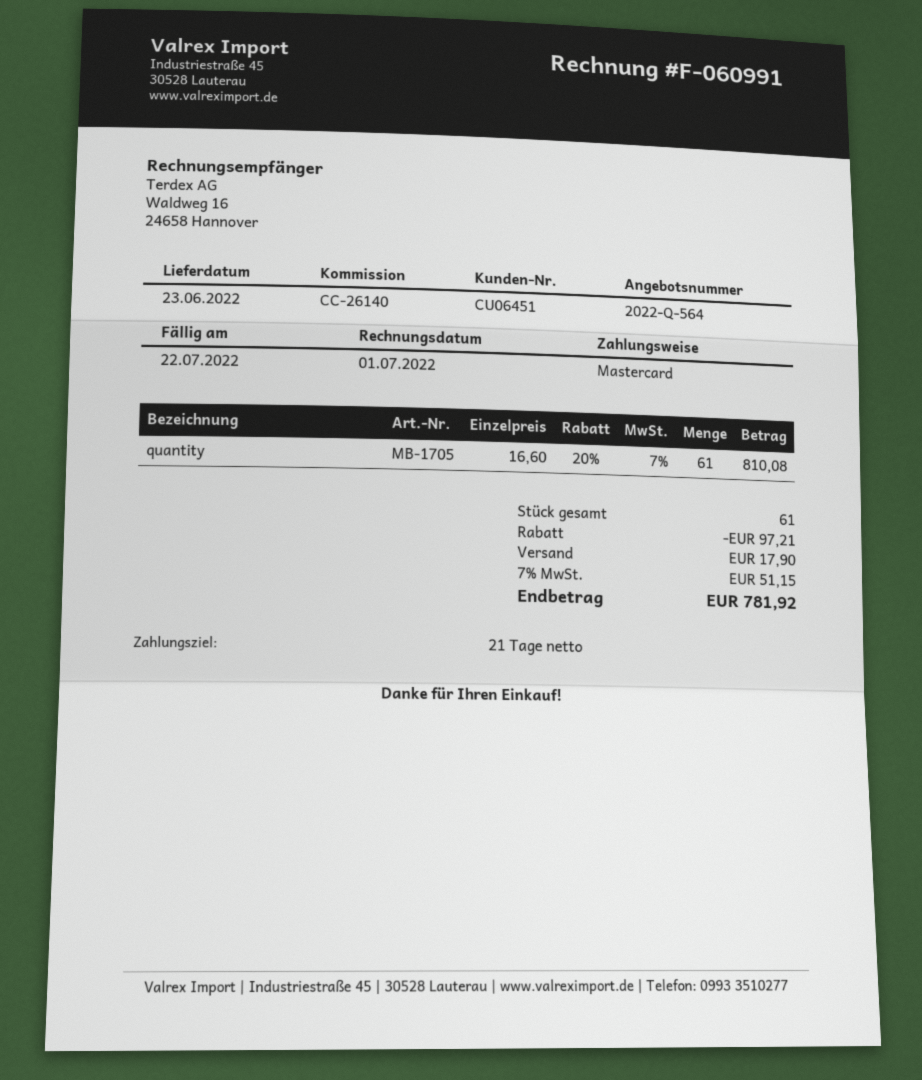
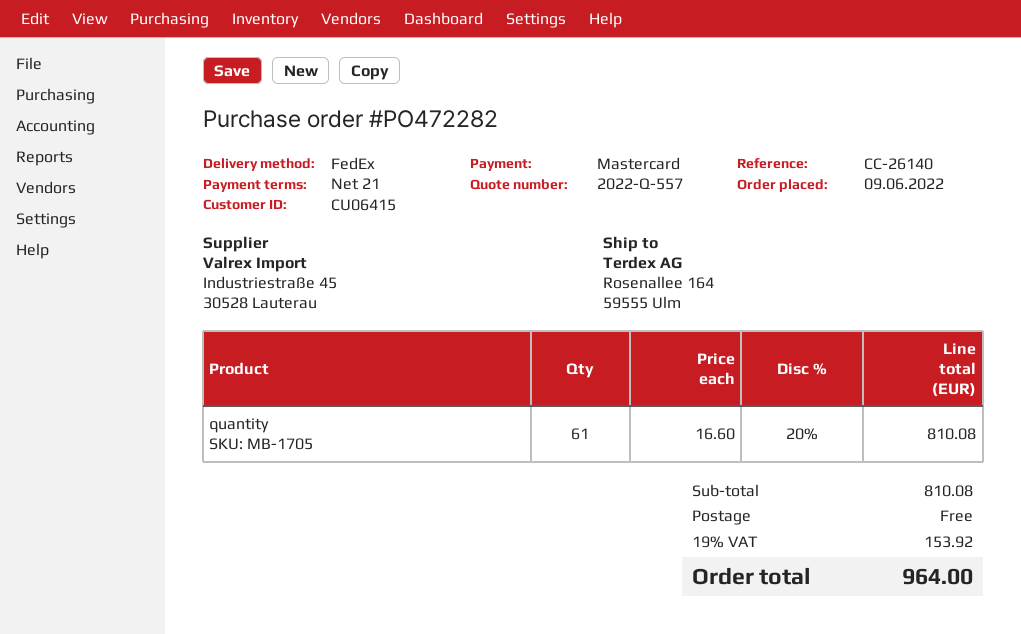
quote number: 2022-Q-564 -> 2022-Q-557
customer number: CU06451 -> CU06415
discount: 97.21 -> none
shipping: 17.90 -> 0.00
tax: 7% = 51.15 -> 19% = 153.92
total: 781.92 -> 964.00

